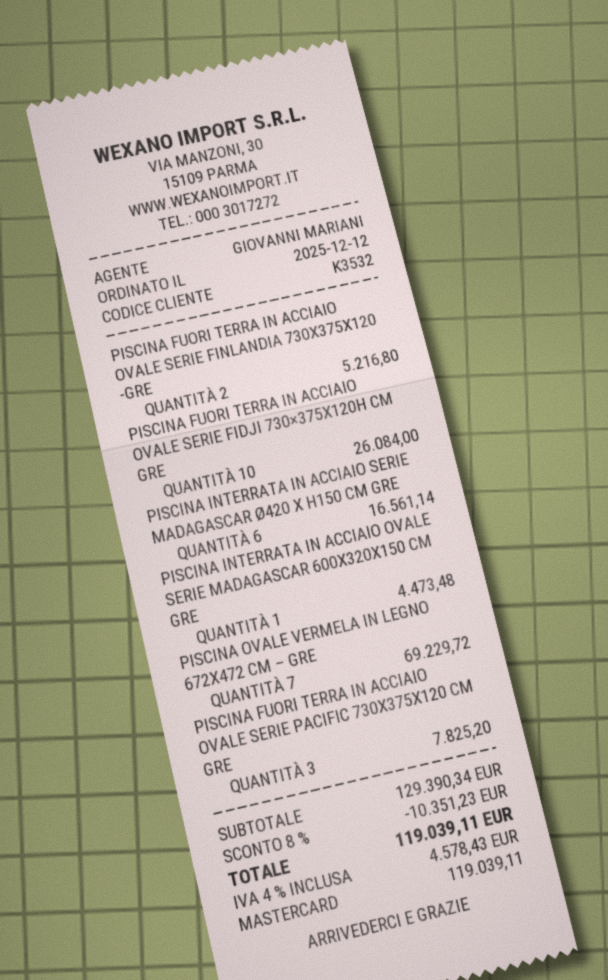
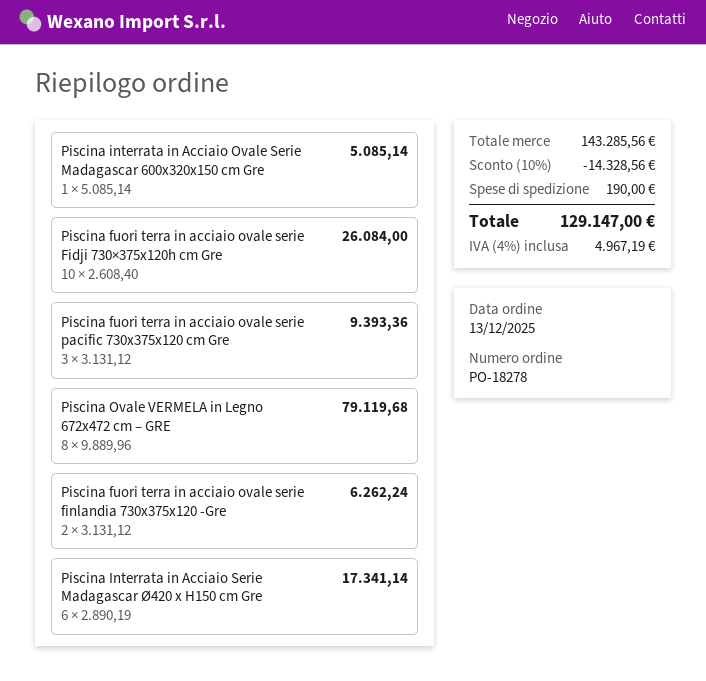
order date: 2025-12-12 -> 2025-12-13
PISCINA FUORI TERRA IN ACCIAIO OVALE SERIE FINLANDIA 730X375X120 -GRE: 2 for 5216.80 -> 2 for 6262.24
PISCINA INTERRATA IN ACCIAIO SERIE MADAGASCAR Ø420 X H150 CM GRE: 6 for 16561.14 -> 6 for 17341.14
PISCINA INTERRATA IN ACCIAIO OVALE SERIE MADAGASCAR 600X320X150 CM GRE: 1 for 4473.48 -> 1 for 5085.14
PISCINA OVALE VERMELA IN LEGNO 672X472 CM – GRE: 7 for 69229.72 -> 8 for 79119.68
PISCINA FUORI TERRA IN ACCIAIO OVALE SERIE PACIFIC 730X375X120 CM GRE: 3 for 7825.20 -> 3 for 9393.36
subtotal: 129390.34 -> 143285.56
discount: 8% = 10351.23 -> 10% = 14328.56
shipping: none -> 190.00
tax: 4% = 4578.43 -> 4% = 4967.19
total: 119039.11 -> 129147.00

